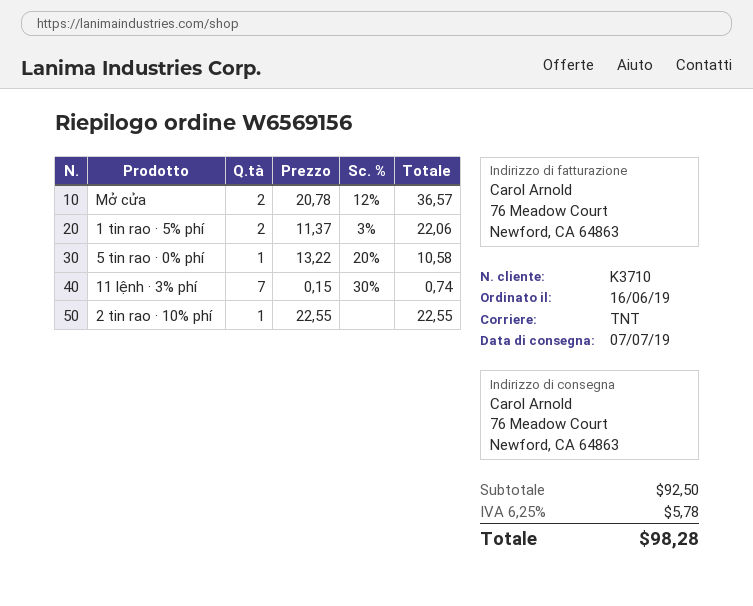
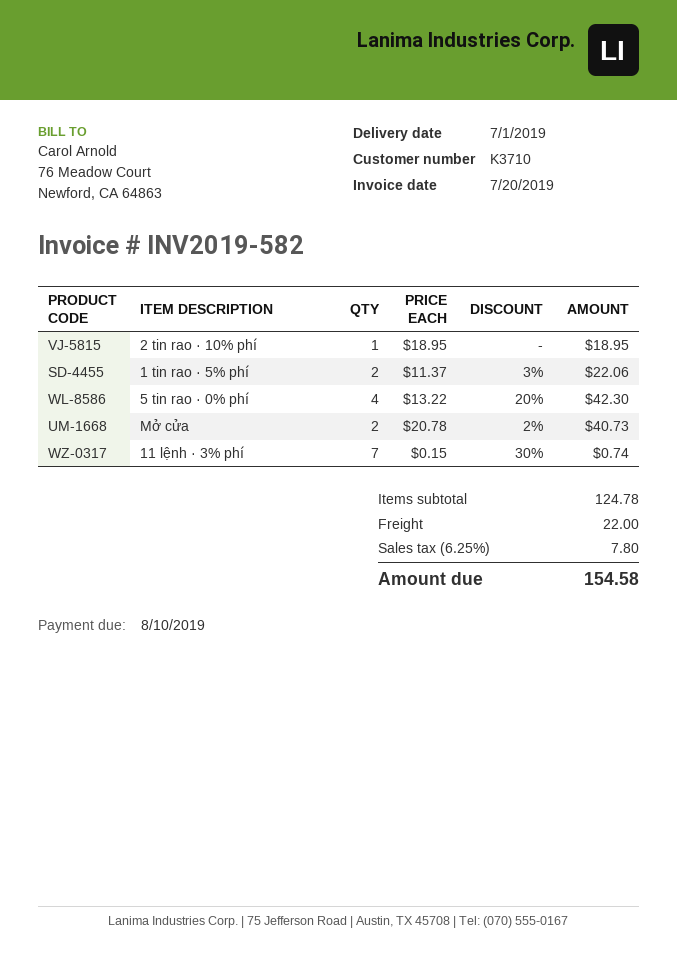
delivery date: 2019-07-07 -> 2019-07-01
Mở cửa: 2 x 20.78 - 12% = 36.57 -> 2 x 20.78 - 2% = 40.73
5 tin rao · 0% phí: 1 x 13.22 - 20% = 10.58 -> 4 x 13.22 - 20% = 42.30
2 tin rao · 10% phí: 1 x 22.55 = 22.55 -> 1 x 18.95 = 18.95
subtotal: 92.50 -> 124.78
shipping: none -> 22.00
tax: 6.25% = 5.78 -> 6.25% = 7.80
total: 98.28 -> 154.58

